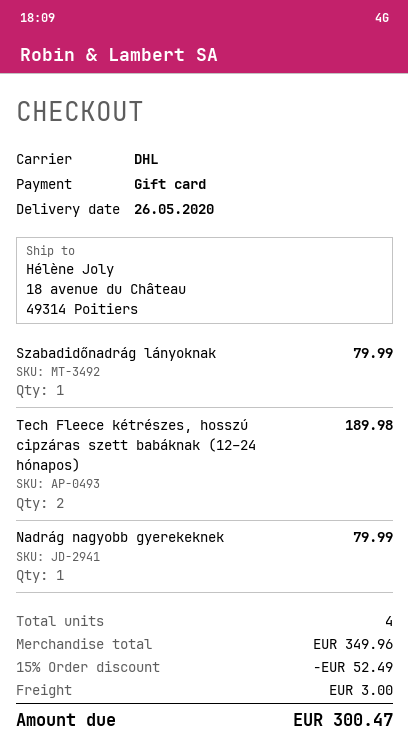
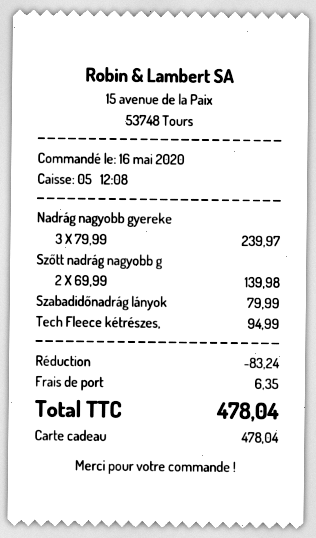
Tech Fleece kétrészes, hosszú cipzáras szett babáknak (12–24 hónapos): 2 for 189.98 -> 1 for 94.99
Nadrág nagyobb gyerekeknek: 1 for 79.99 -> 3 for 239.97
Szőtt nadrág nagyobb g: none -> 2 for 139.98
discount: 52.49 -> 83.24
shipping: 3.00 -> 6.35
total: 300.47 -> 478.04

